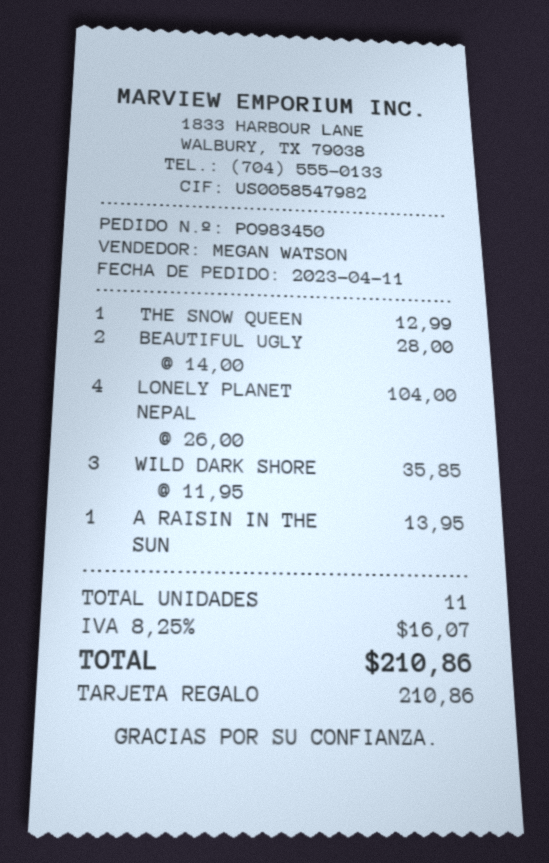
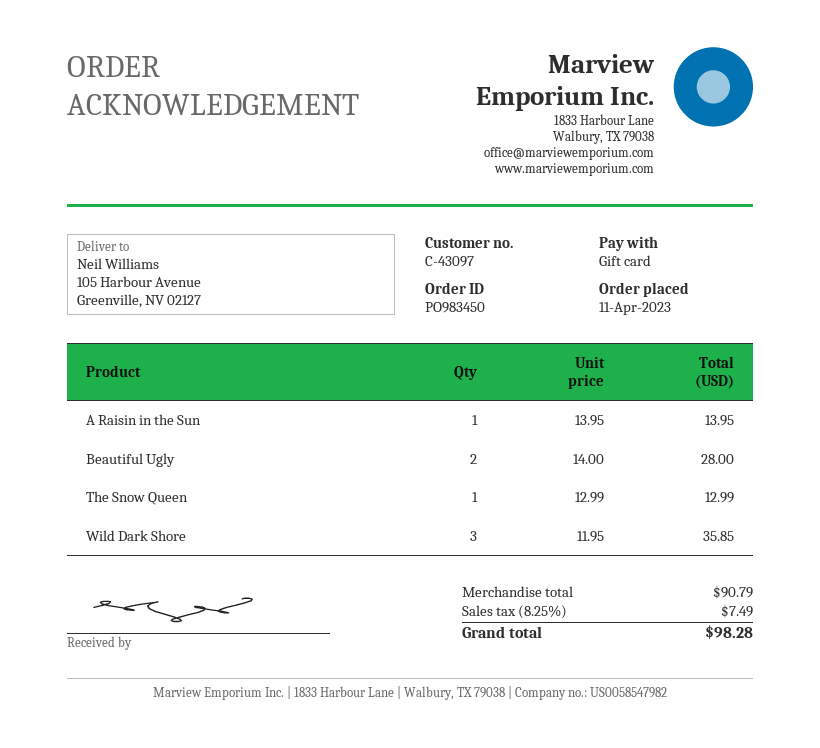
LONELY PLANET NEPAL: 4 x 26.00 = 104.00 -> none
tax: 8.25% = 16.07 -> 8.25% = 7.49
total: 210.86 -> 98.28

